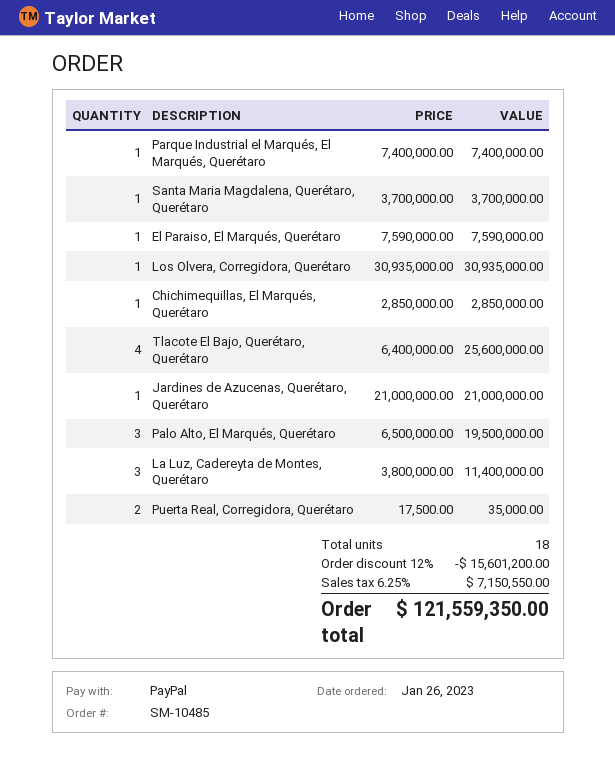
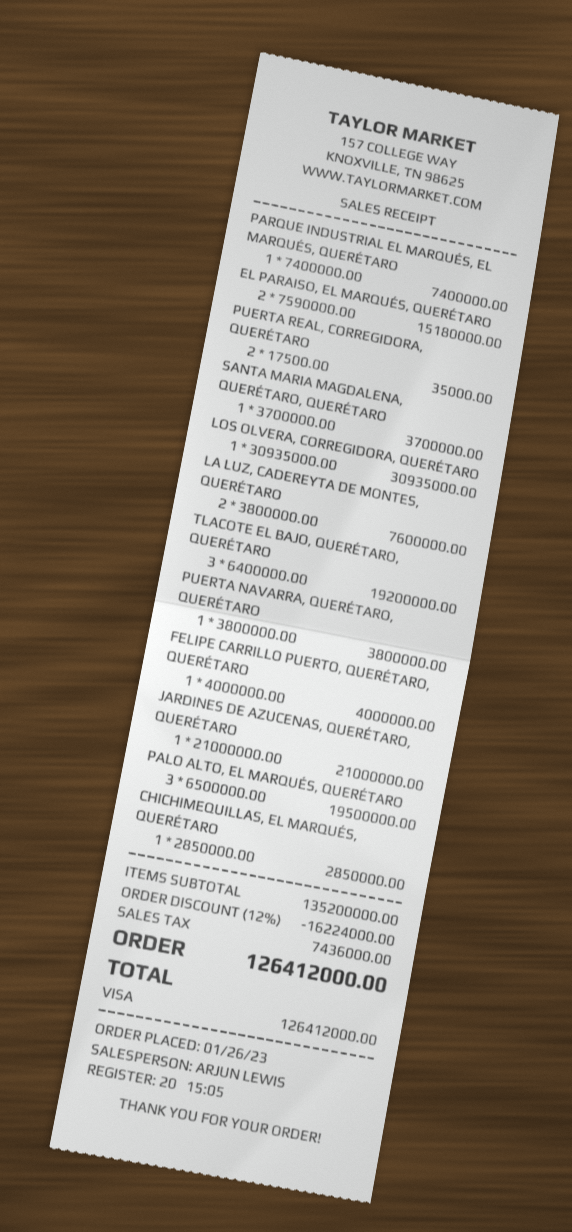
payment method: PayPal -> Visa
El Paraiso, El Marqués, Querétaro: 1 x 7590000.00 = 7590000.00 -> 2 x 7590000.00 = 15180000.00
Tlacote El Bajo, Querétaro, Querétaro: 4 x 6400000.00 = 25600000.00 -> 3 x 6400000.00 = 19200000.00
La Luz, Cadereyta de Montes, Querétaro: 3 x 3800000.00 = 11400000.00 -> 2 x 3800000.00 = 7600000.00
PUERTA NAVARRA, QUERÉTARO, QUERÉTARO: none -> 1 x 3800000.00 = 3800000.00
FELIPE CARRILLO PUERTO, QUERÉTARO, QUERÉTARO: none -> 1 x 4000000.00 = 4000000.00
discount: 12% = 15601200.00 -> 12% = 16224000.00
tax: 7150550.00 -> 7436000.00
total: 121559350.00 -> 126412000.00

